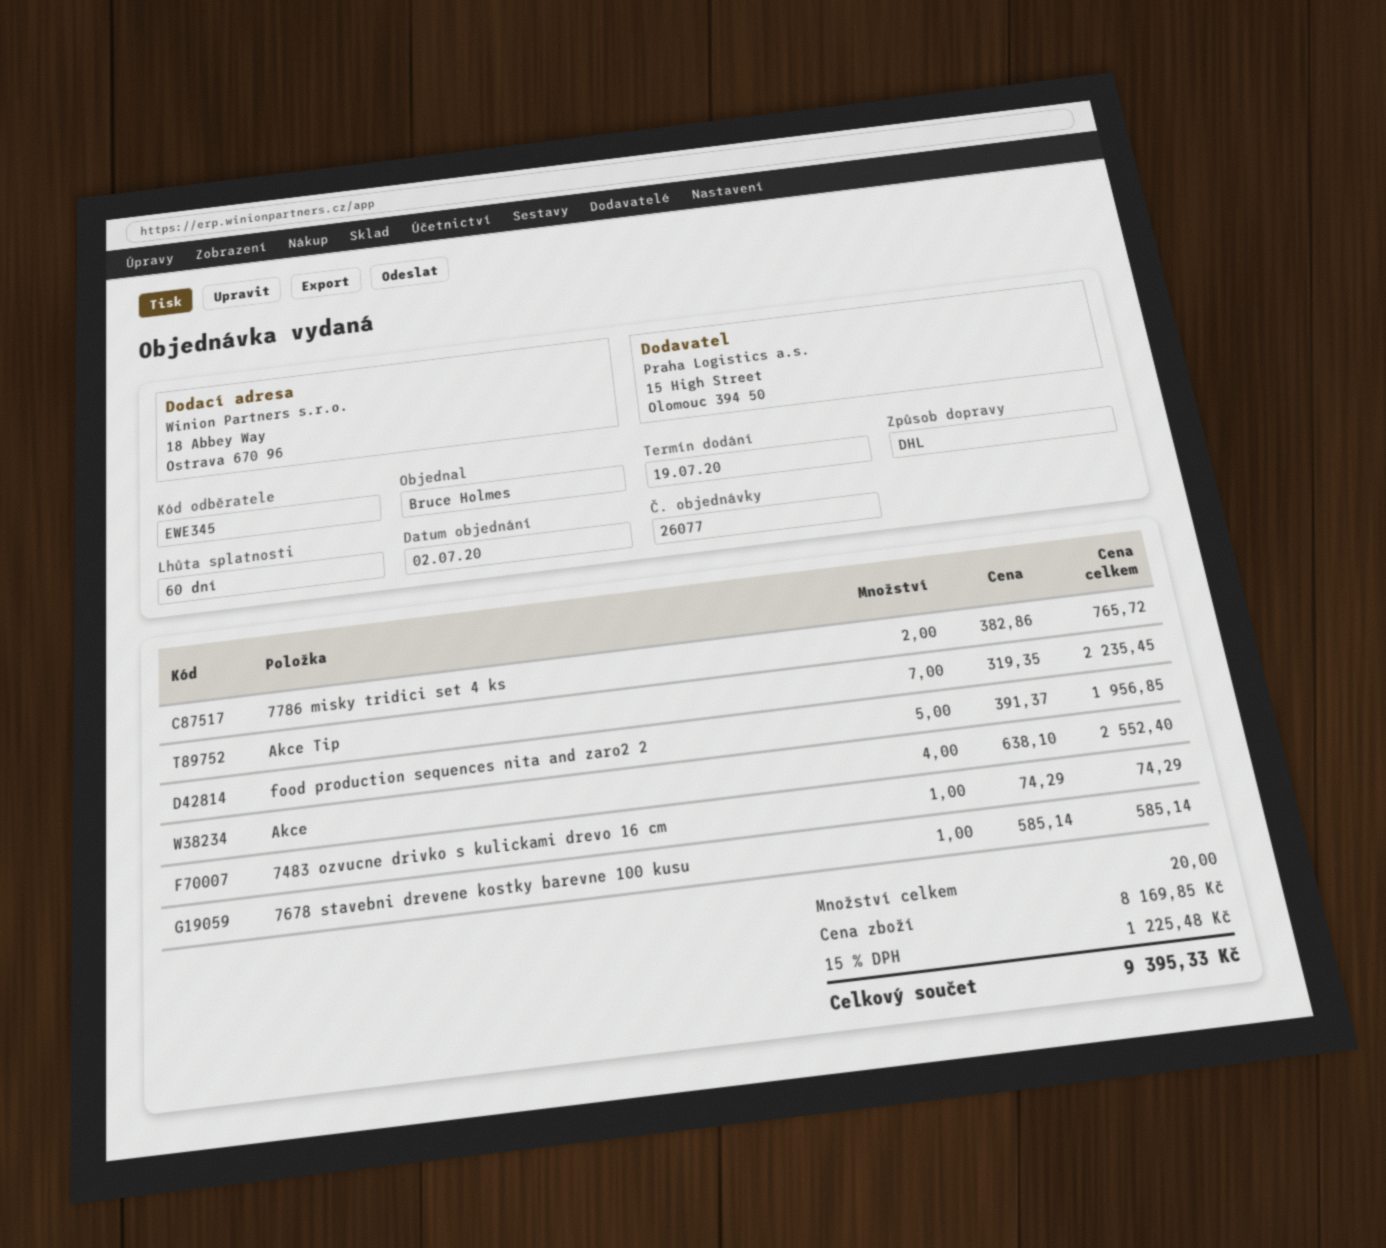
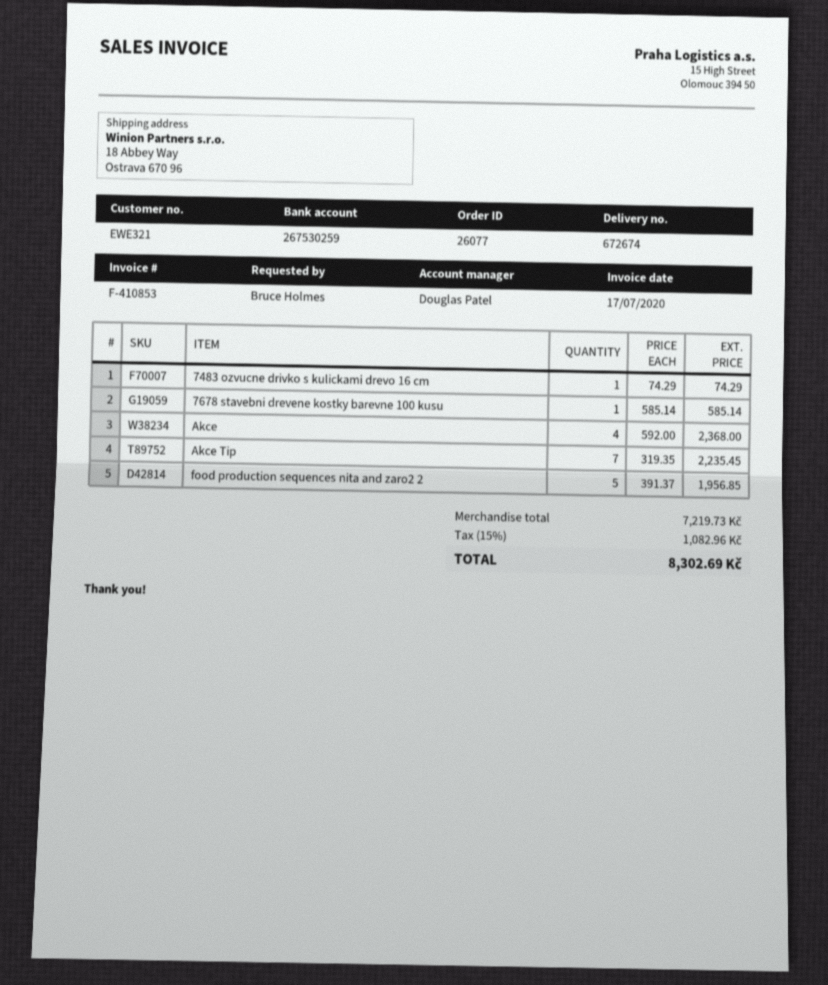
customer number: EWE345 -> EWE321
7786 misky tridici set 4 ks: 2 x 382.86 = 765.72 -> none
Akce: 4 x 638.10 = 2552.40 -> 4 x 592.00 = 2368.00
subtotal: 8169.85 -> 7219.73
tax: 15% = 1225.48 -> 15% = 1082.96
total: 9395.33 -> 8302.69

